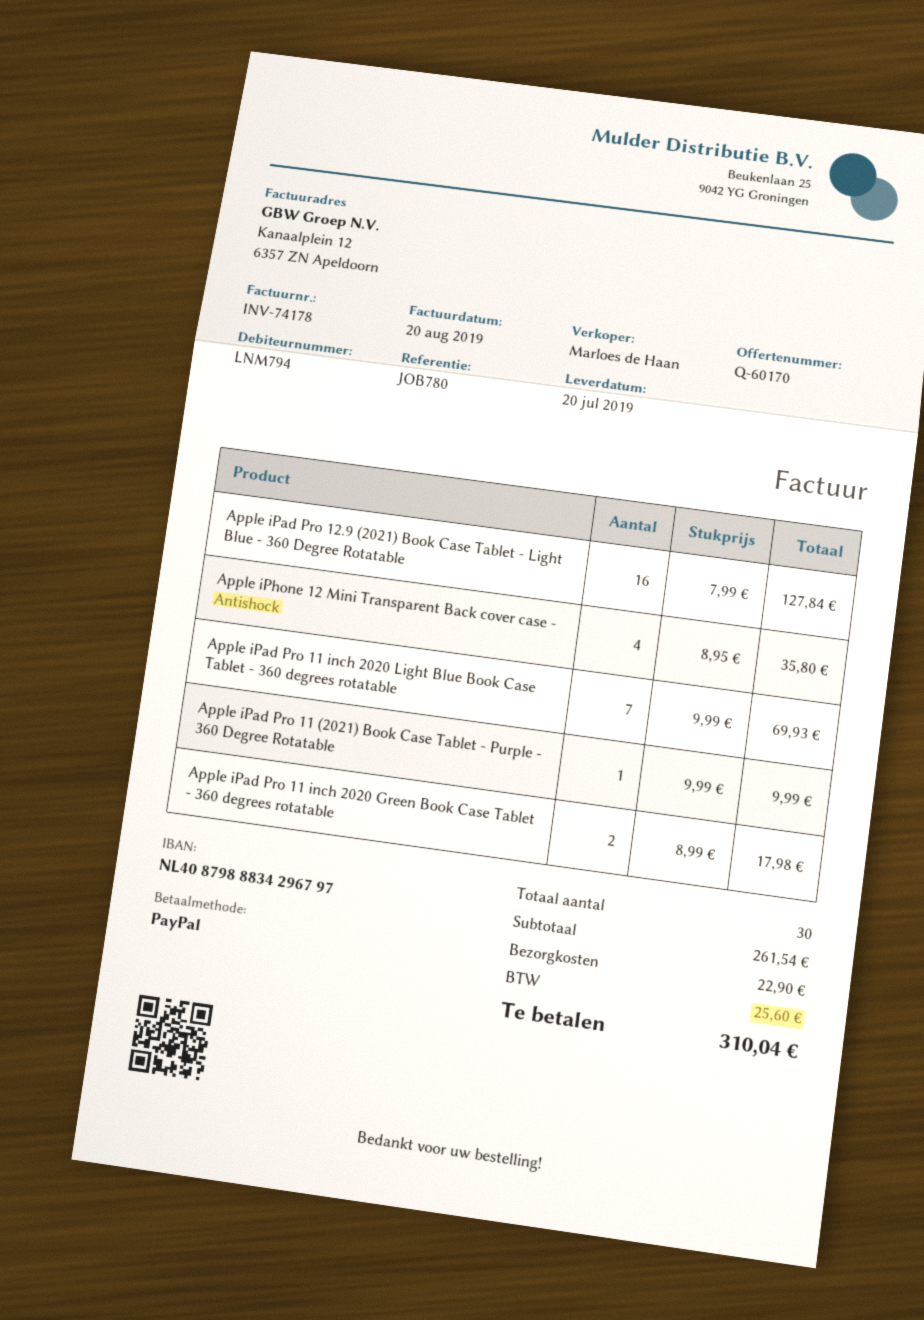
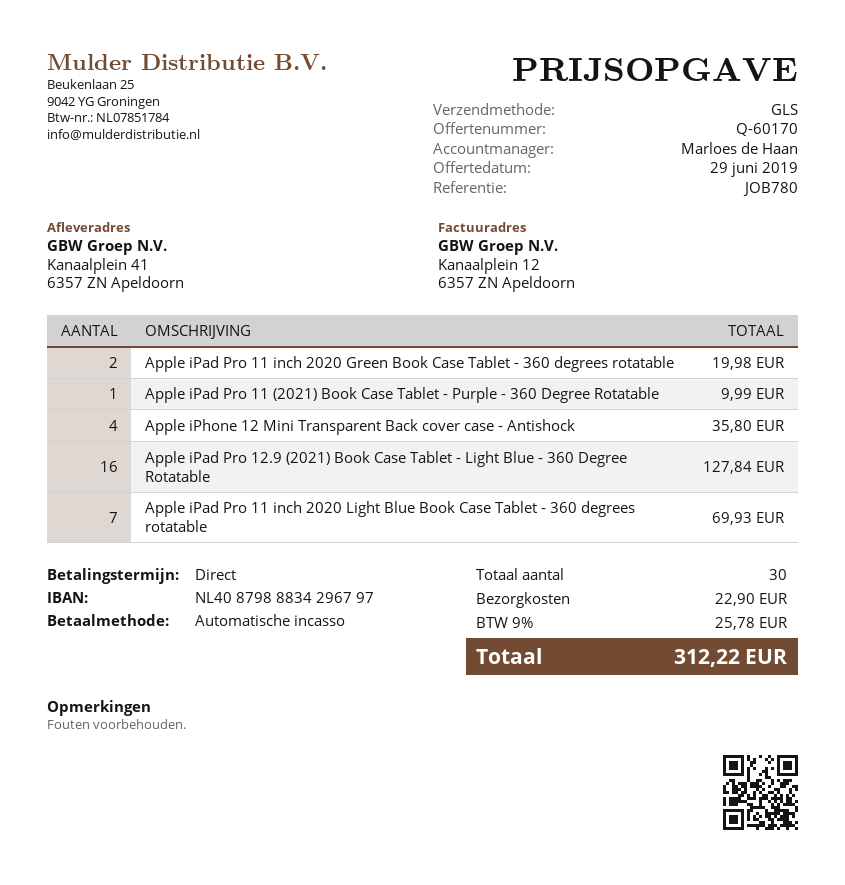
payment method: PayPal -> direct debit
Apple iPad Pro 11 inch 2020 Green Book Case Tablet - 360 degrees rotatable: 2 for 17.98 -> 2 for 19.98
tax: 25.60 -> 25.78
total: 310.04 -> 312.22

